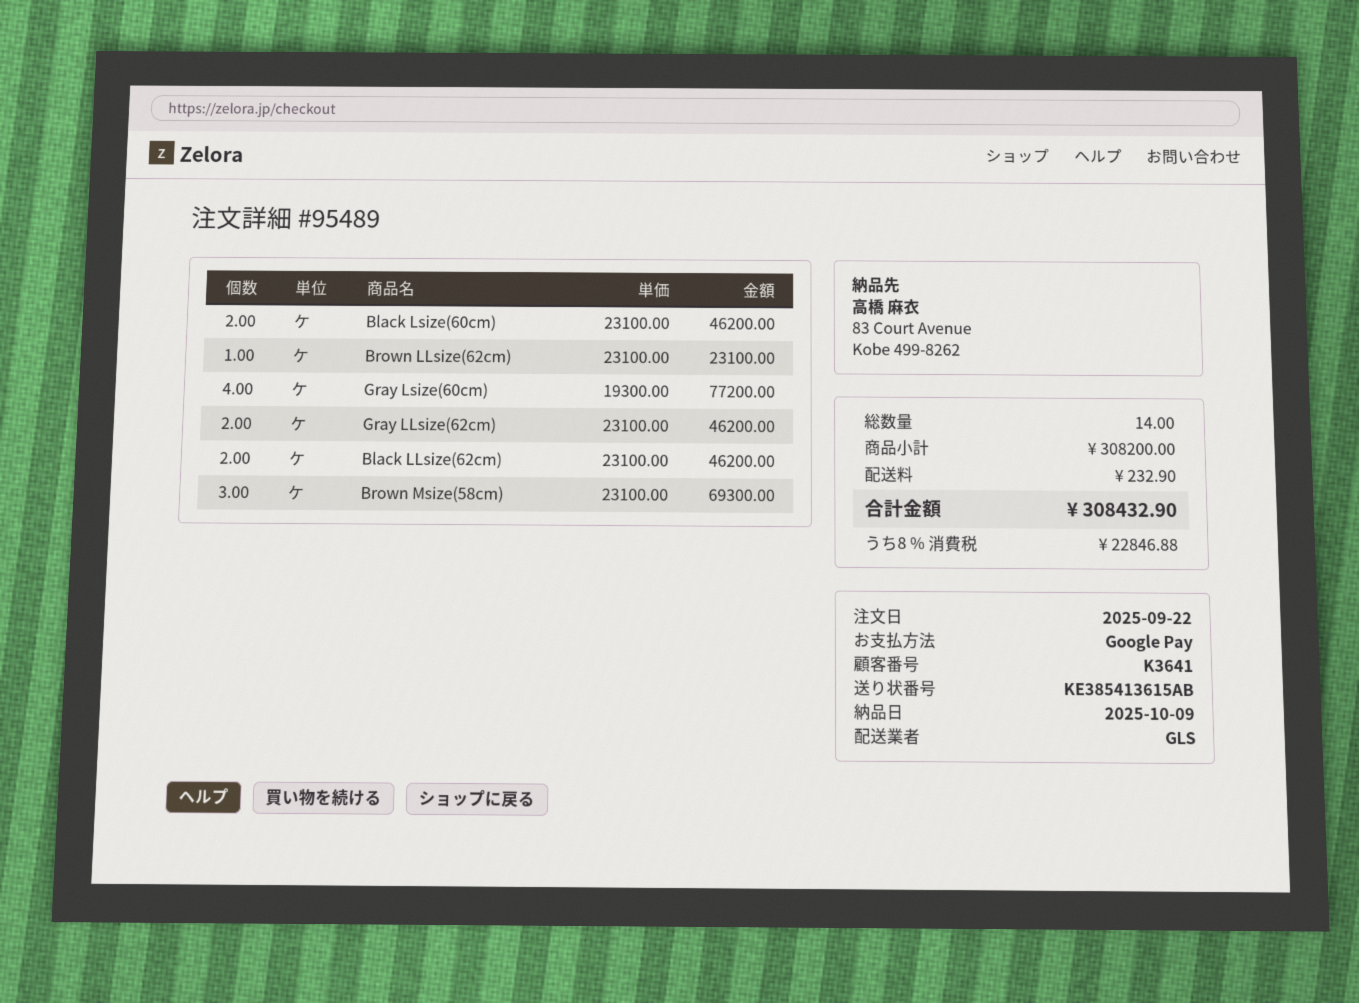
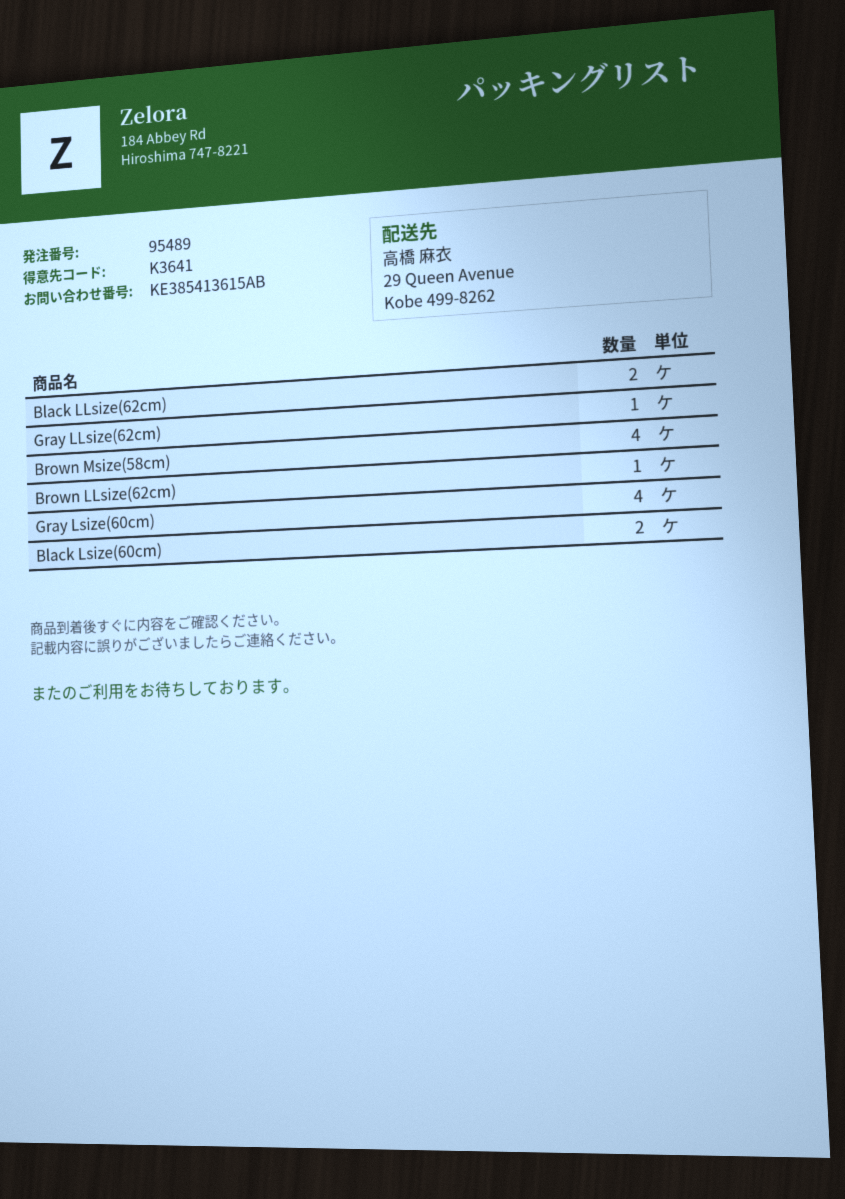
ship to: 83 Court Avenue, Kobe 499-8262 -> 29 Queen Avenue, Kobe 499-8262
Gray LLsize(62cm): 2 -> 1
Brown Msize(58cm): 3 -> 4

